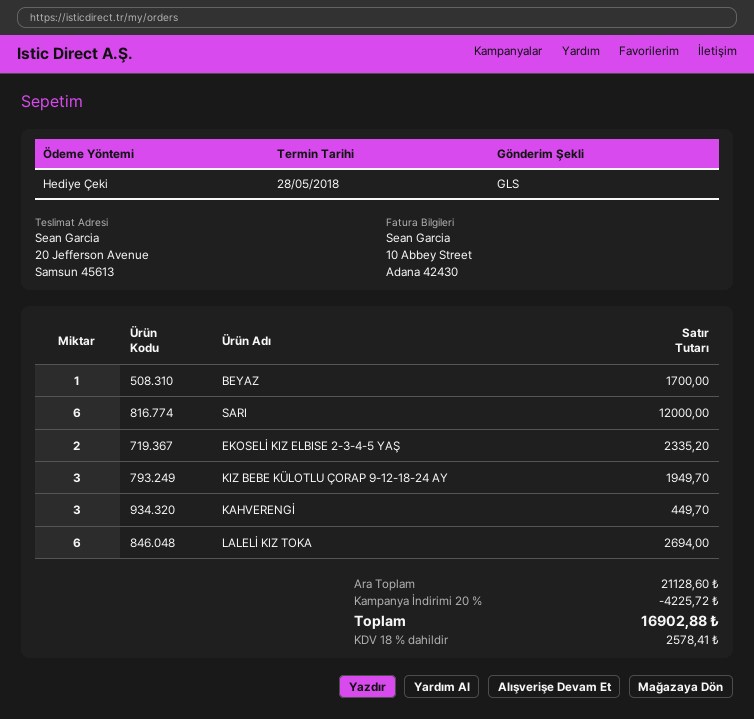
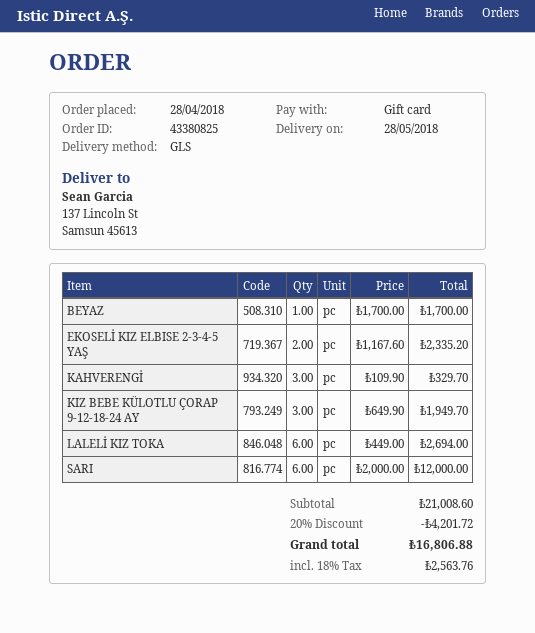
ship to: 20 Jefferson Avenue, Samsun 45613 -> 137 Lincoln St, Samsun 45613
KAHVERENGİ: 3 for 449.70 -> 3 for 329.70
subtotal: 21128.60 -> 21008.60
discount: 20% = 4225.72 -> 20% = 4201.72
tax: 18% = 2578.41 -> 18% = 2563.76
total: 16902.88 -> 16806.88

